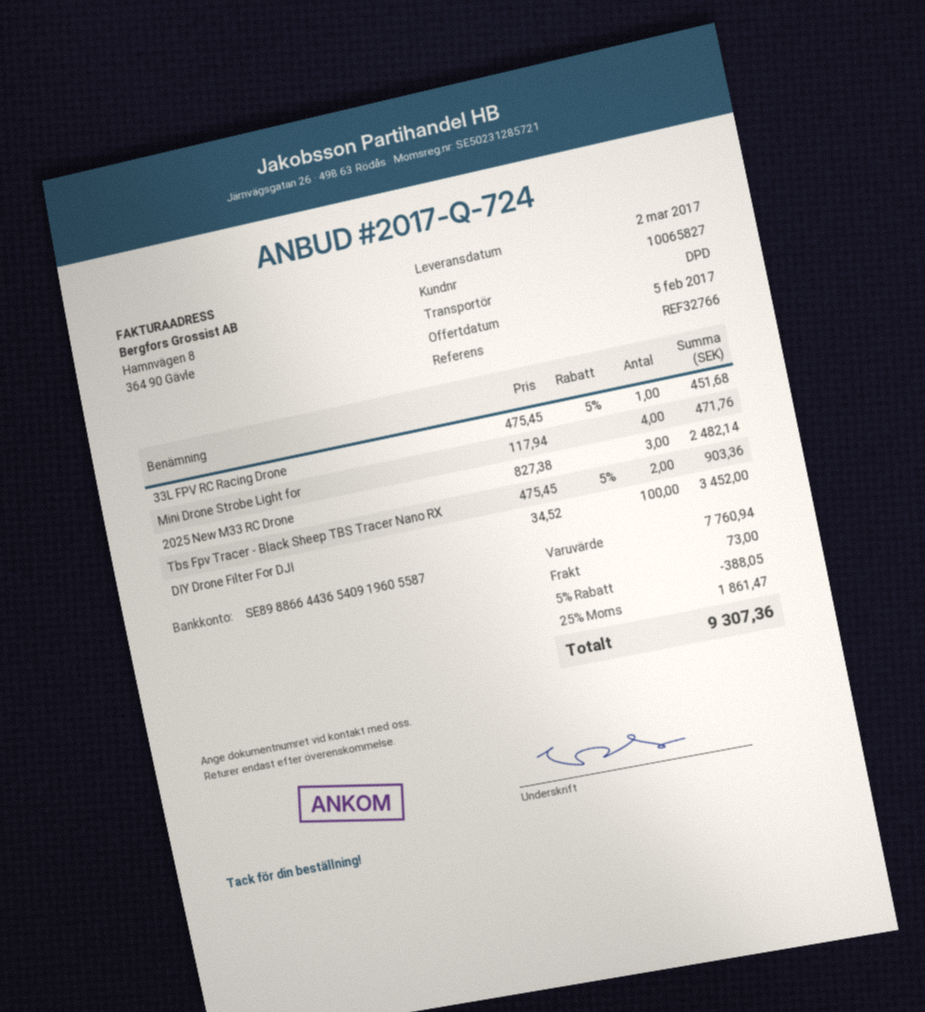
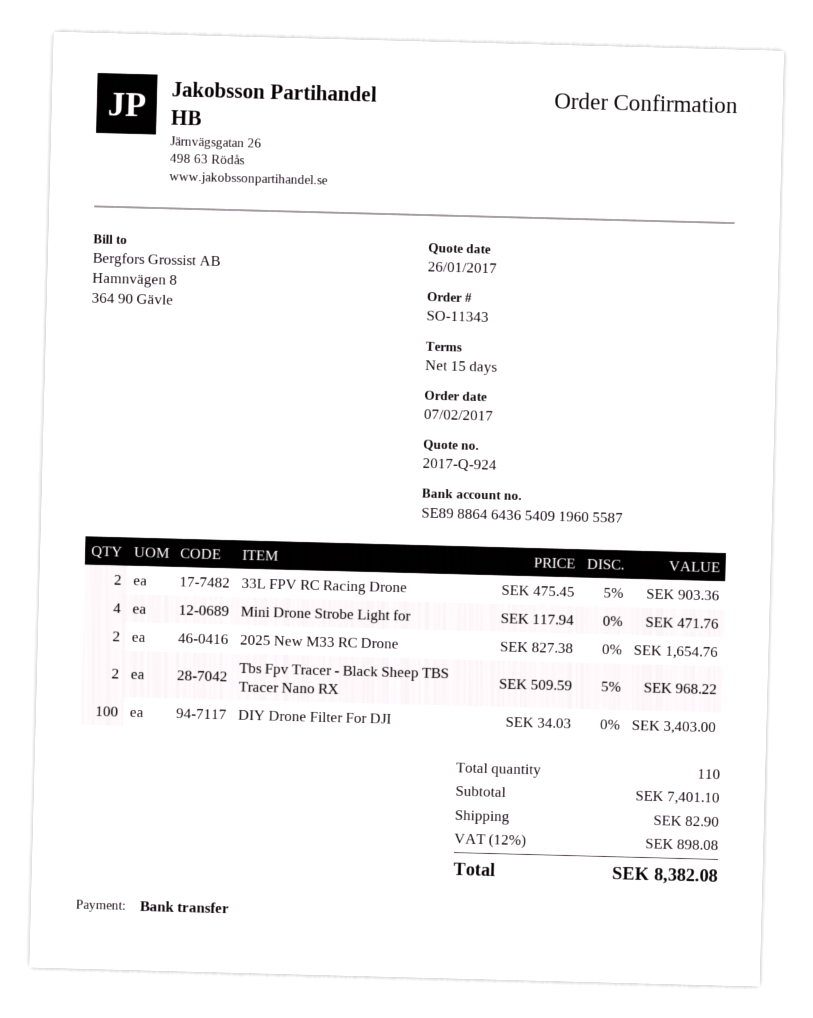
quote number: 2017-Q-724 -> 2017-Q-924
quote date: 2017-02-05 -> 2017-01-26
bank account: SE8988664436540919605587 -> SE8988646436540919605587
33L FPV RC Racing Drone: 1 x 475.45 - 5% = 451.68 -> 2 x 475.45 - 5% = 903.36
2025 New M33 RC Drone: 3 x 827.38 = 2482.14 -> 2 x 827.38 = 1654.76
Tbs Fpv Tracer - Black Sheep TBS Tracer Nano RX: 2 x 475.45 - 5% = 903.36 -> 2 x 509.59 - 5% = 968.22
DIY Drone Filter For DJI: 100 x 34.52 = 3452.00 -> 100 x 34.03 = 3403.00
subtotal: 7760.94 -> 7401.10
discount: 5% = 388.05 -> none
shipping: 73.00 -> 82.90
tax: 25% = 1861.47 -> 12% = 898.08
total: 9307.36 -> 8382.08

